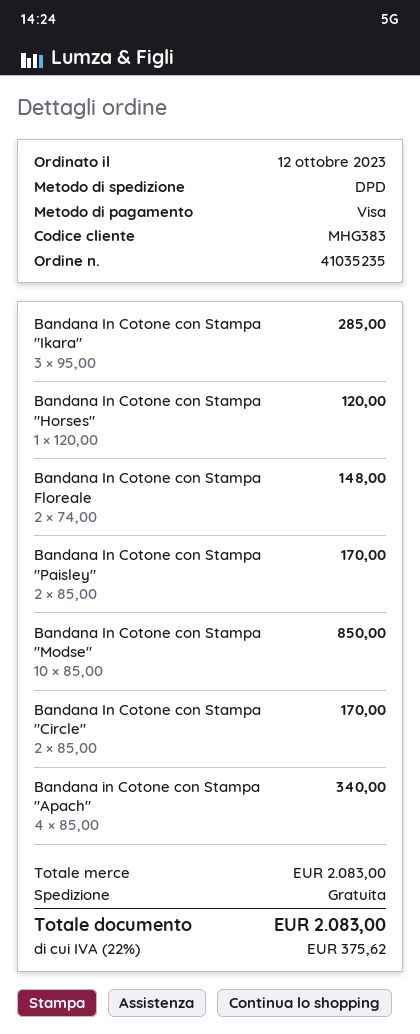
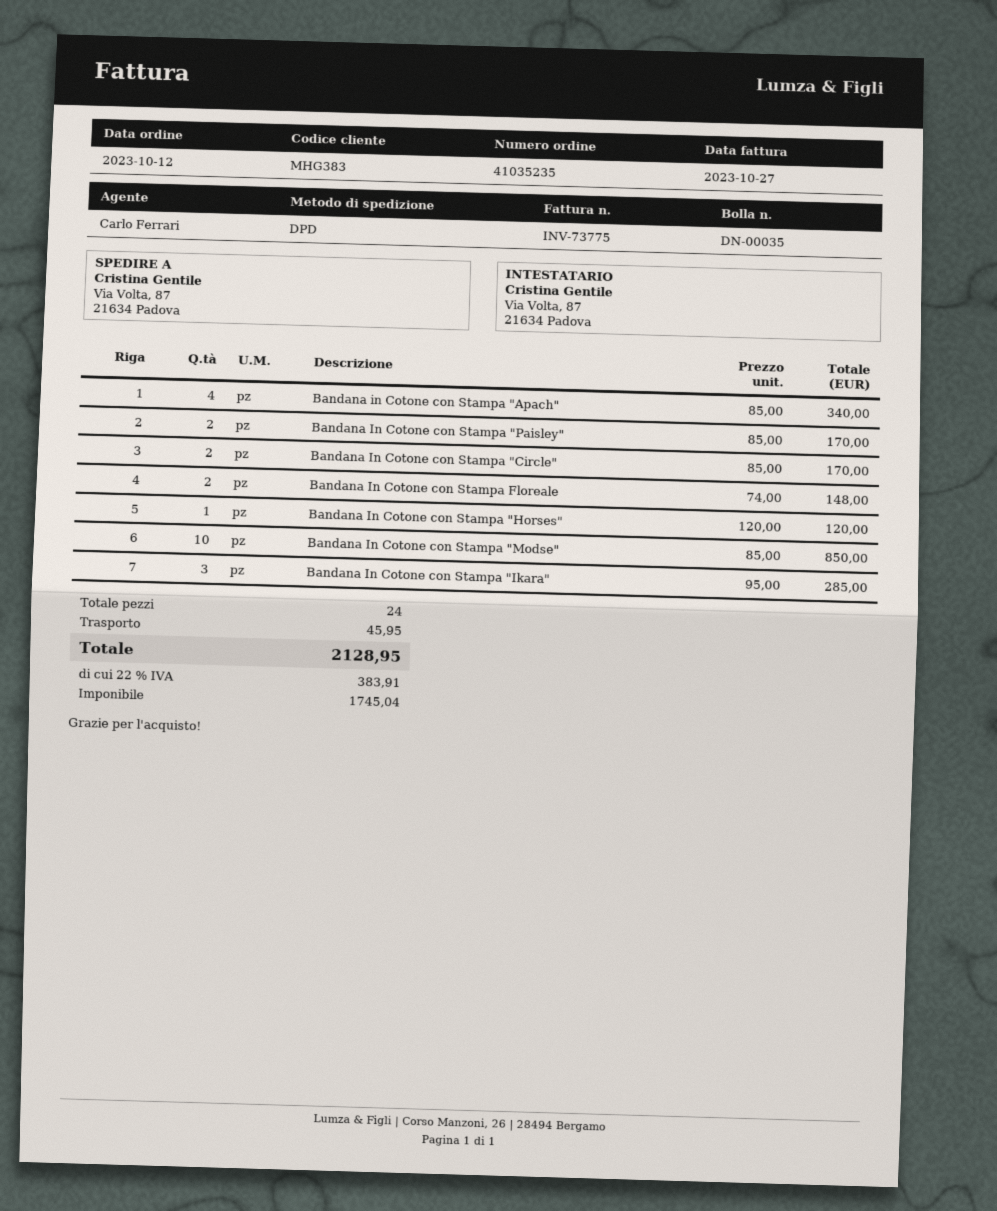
shipping: 0.00 -> 45.95
tax: 22% = 375.62 -> 22% = 383.91
total: 2083.00 -> 2128.95

